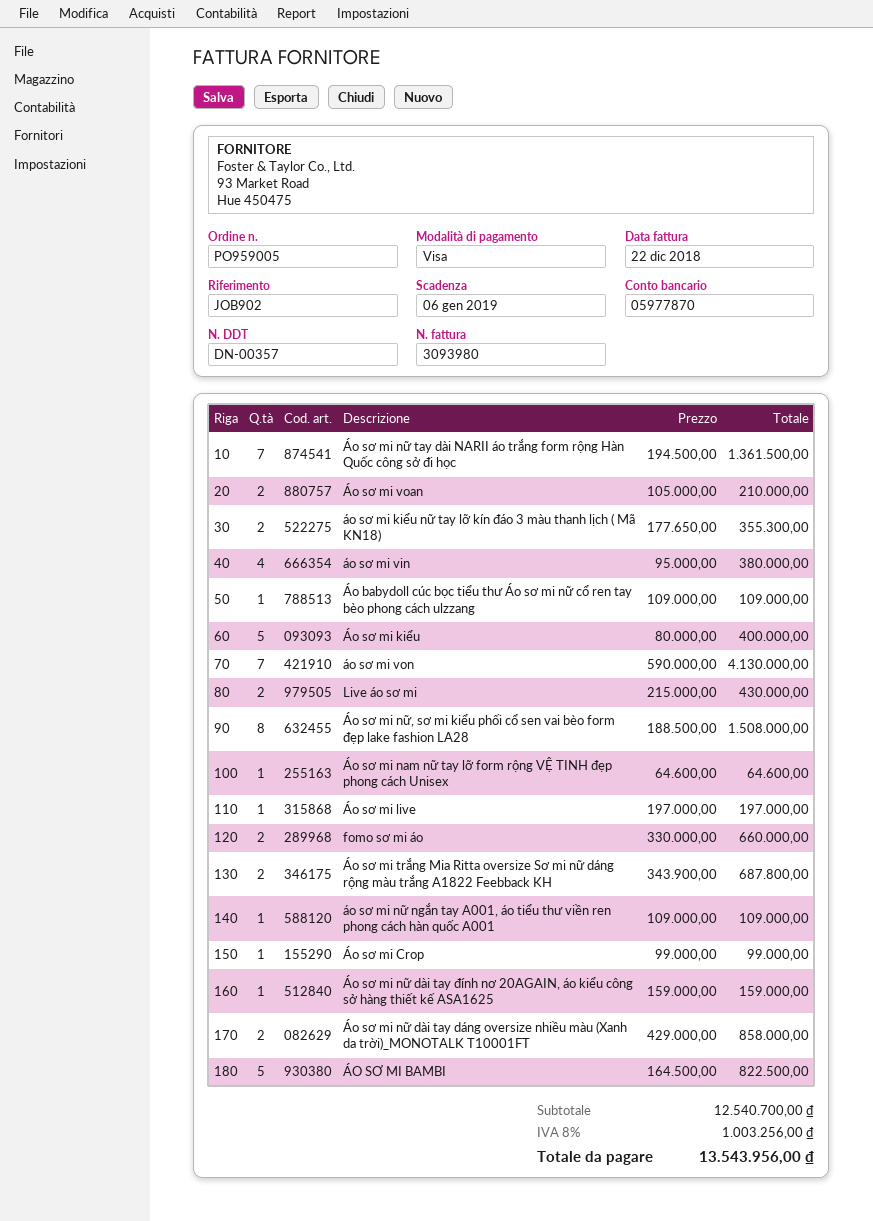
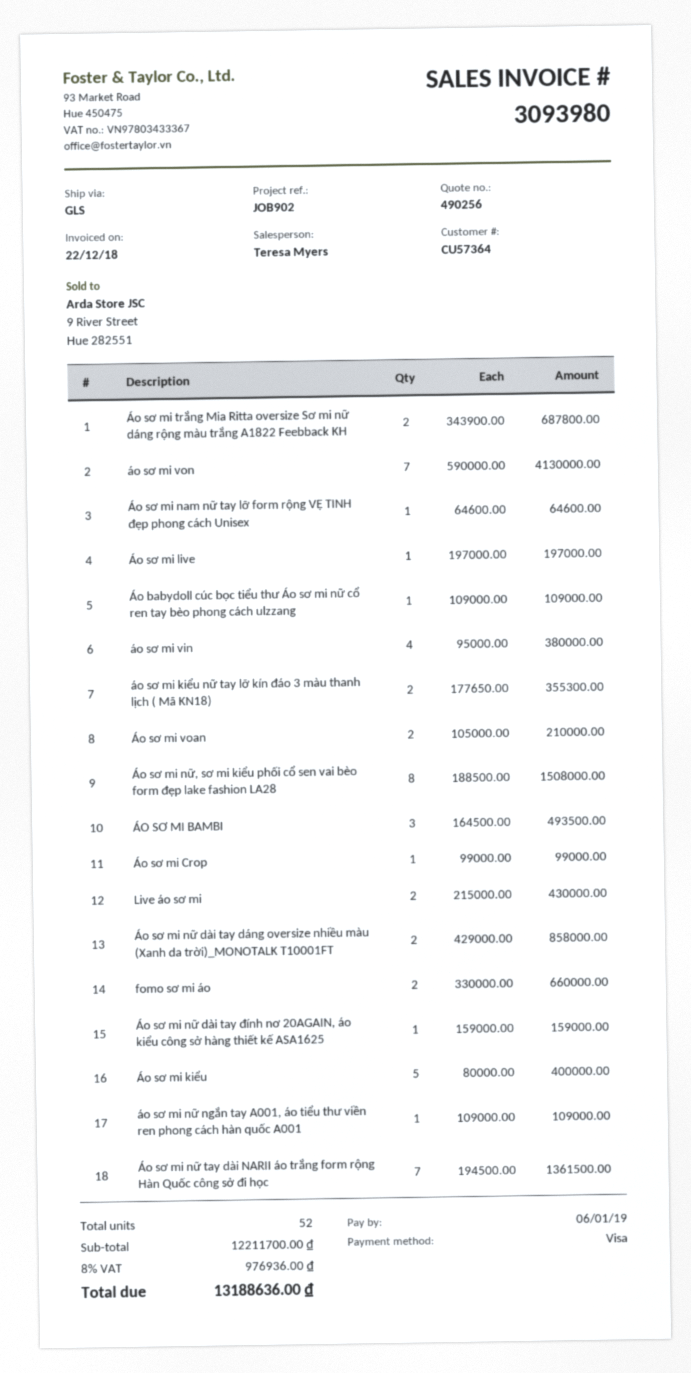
ÁO SƠ MI BAMBI: 5 x 164500.00 = 822500.00 -> 3 x 164500.00 = 493500.00
subtotal: 12540700.00 -> 12211700.00
tax: 8% = 1003256.00 -> 8% = 976936.00
total: 13543956.00 -> 13188636.00

